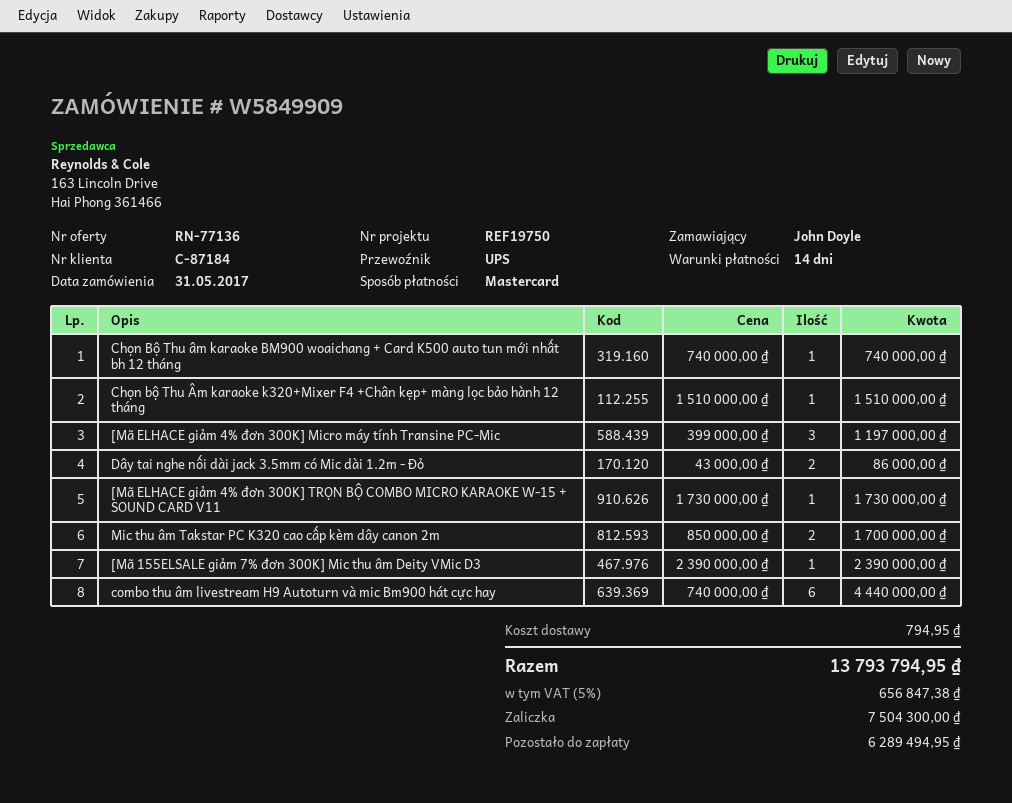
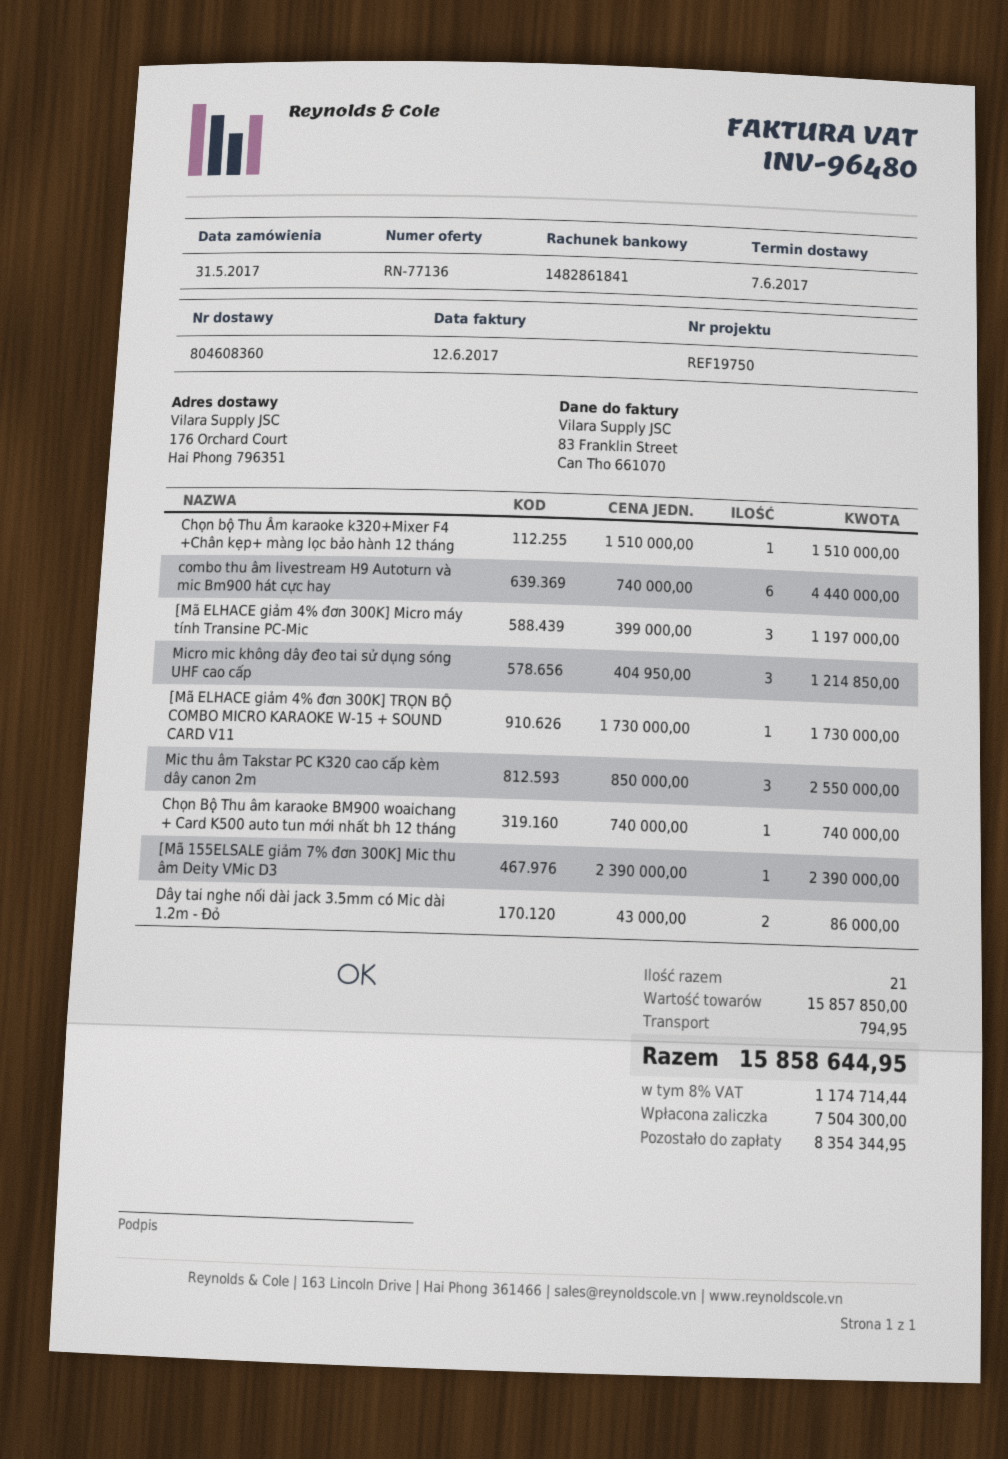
Mic thu âm Takstar PC K320 cao cấp kèm dây canon 2m: 2 x 850000.00 = 1700000.00 -> 3 x 850000.00 = 2550000.00
Micro mic không dây đeo tai sử dụng sóng UHF cao cấp: none -> 3 x 404950.00 = 1214850.00
tax: 5% = 656847.38 -> 8% = 1174714.44
total: 13793794.95 -> 15858644.95
balance: 6289494.95 -> 8354344.95

